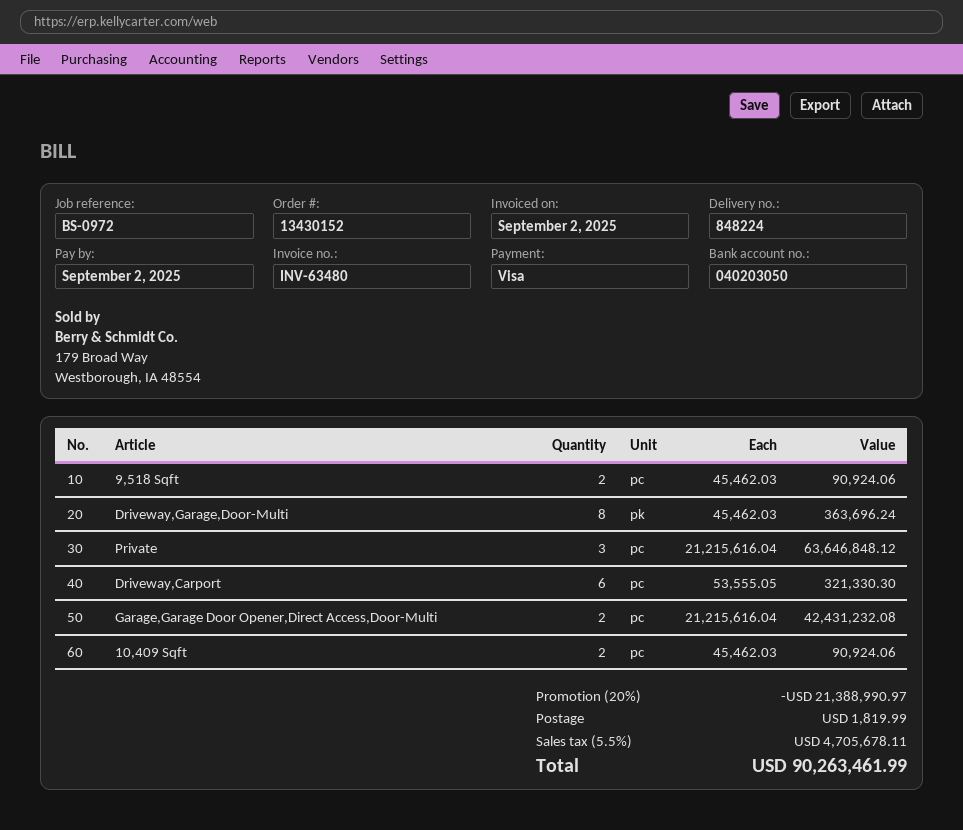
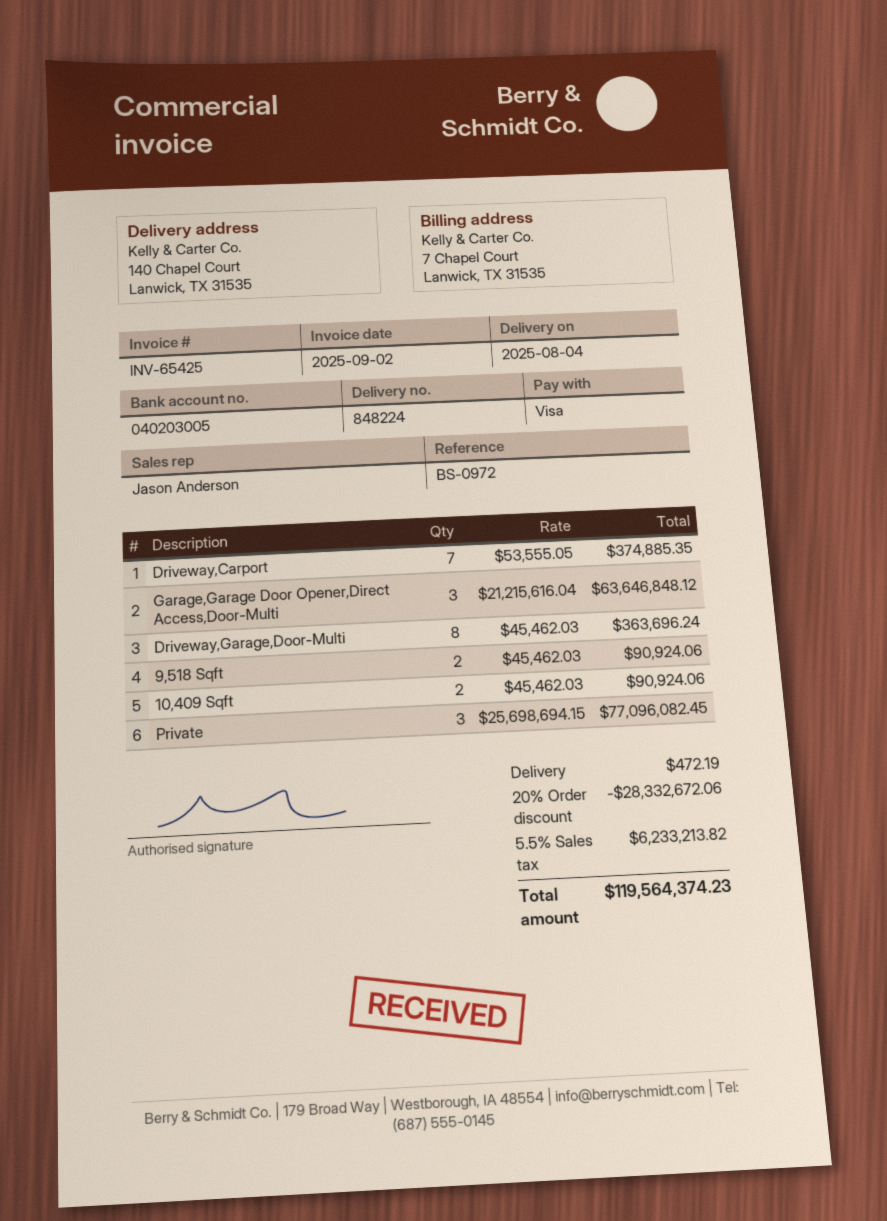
invoice number: INV-63480 -> INV-65425
bank account: 040203050 -> 040203005
Private: 3 x 21215616.04 = 63646848.12 -> 3 x 25698694.15 = 77096082.45
Driveway,Carport: 6 x 53555.05 = 321330.30 -> 7 x 53555.05 = 374885.35
Garage,Garage Door Opener,Direct Access,Door-Multi: 2 x 21215616.04 = 42431232.08 -> 3 x 21215616.04 = 63646848.12
discount: 20% = 21388990.97 -> 20% = 28332672.06
shipping: 1819.99 -> 472.19
tax: 5.5% = 4705678.11 -> 5.5% = 6233213.82
total: 90263461.99 -> 119564374.23

